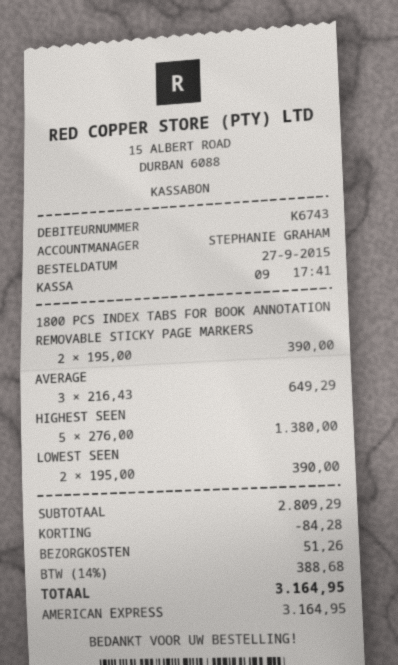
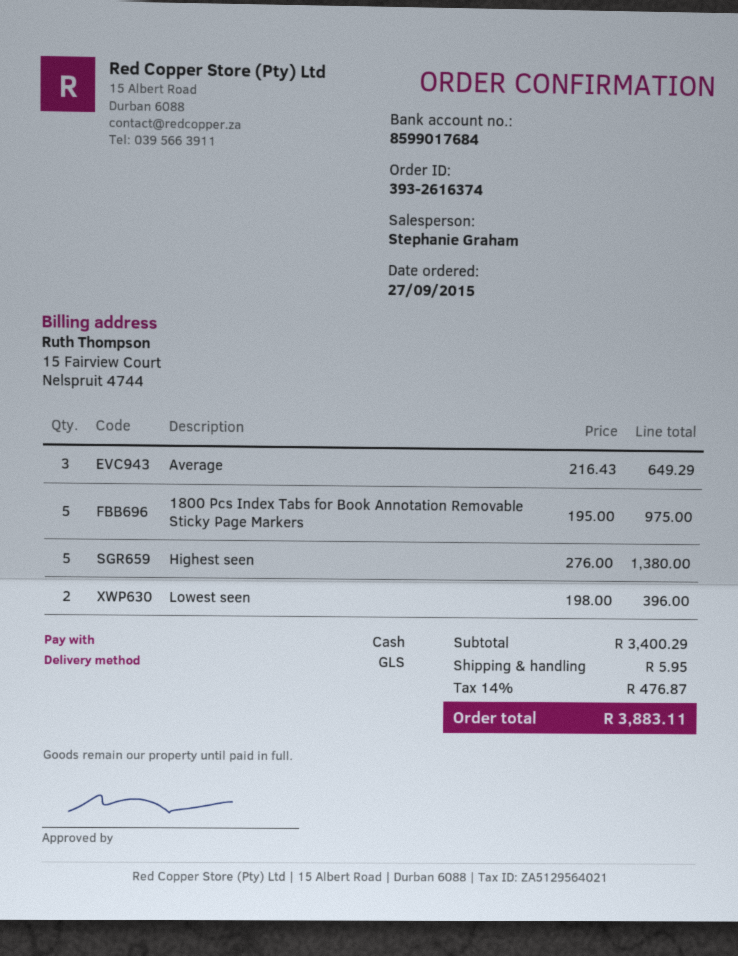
payment method: American Express -> cash
1800 PCS INDEX TABS FOR BOOK ANNOTATION REMOVABLE STICKY PAGE MARKERS: 2 x 195.00 = 390.00 -> 5 x 195.00 = 975.00
LOWEST SEEN: 2 x 195.00 = 390.00 -> 2 x 198.00 = 396.00
subtotal: 2809.29 -> 3400.29
discount: 84.28 -> none
shipping: 51.26 -> 5.95
tax: 14% = 388.68 -> 14% = 476.87
total: 3164.95 -> 3883.11

